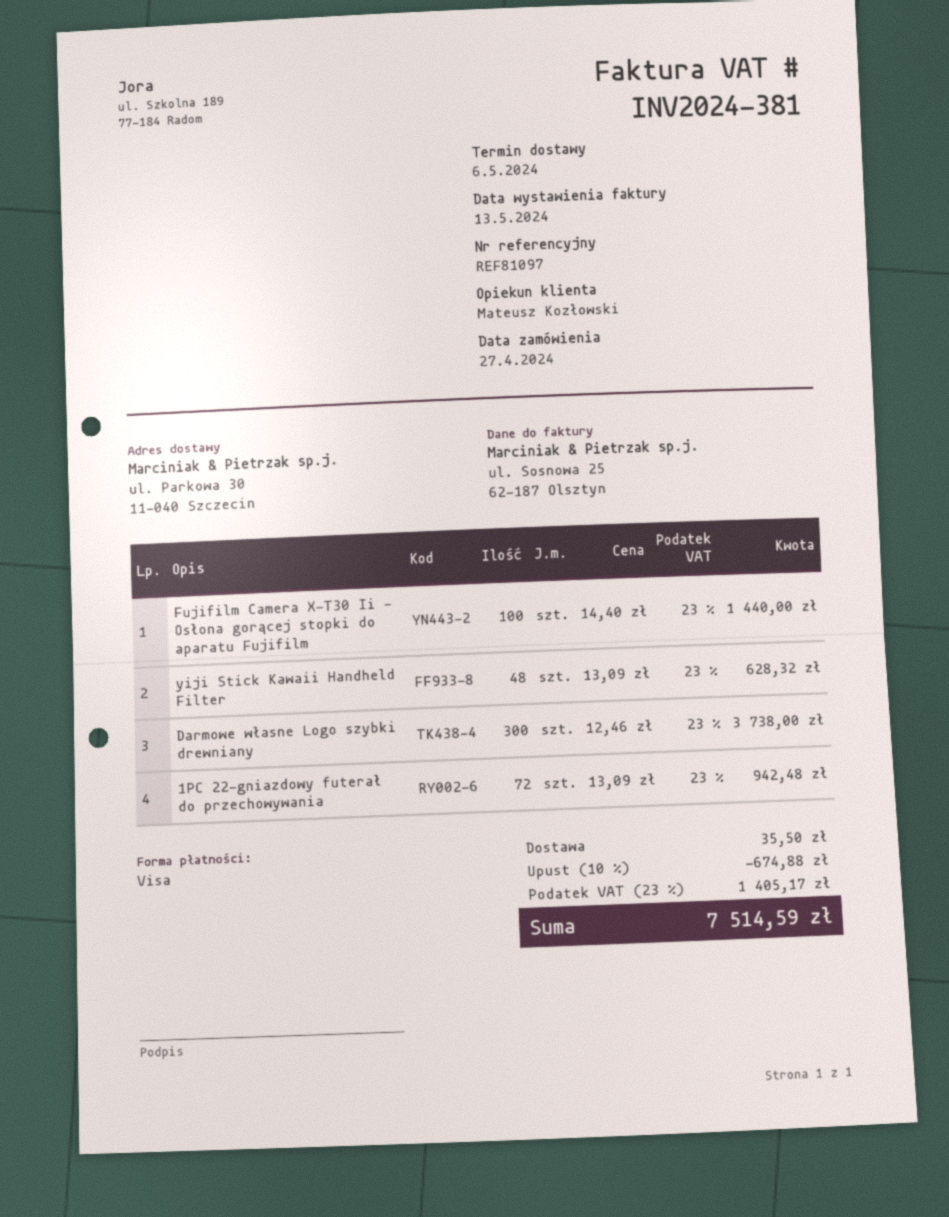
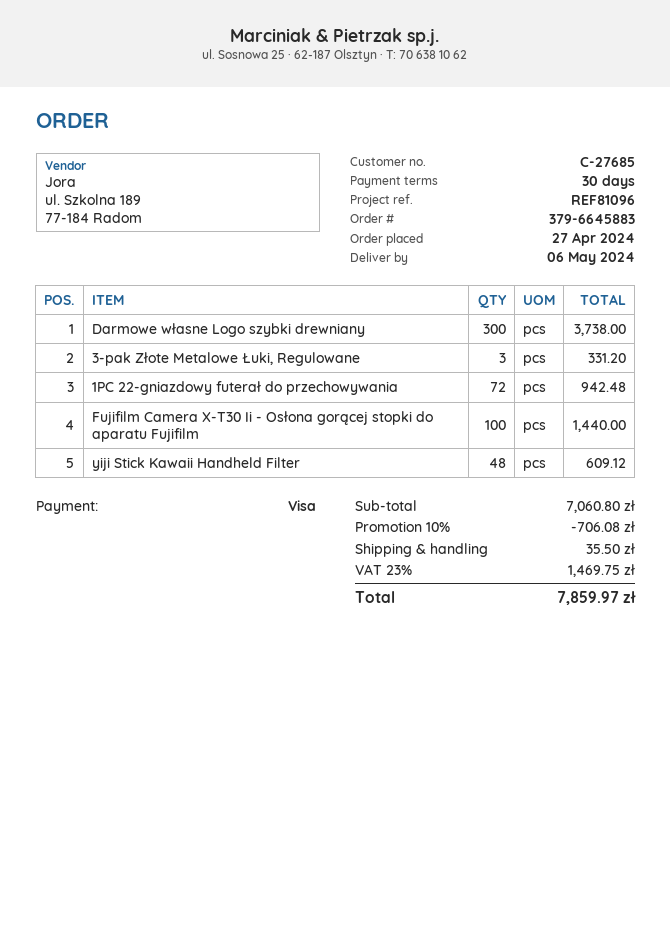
reference: REF81097 -> REF81096
yiji Stick Kawaii Handheld Filter: 48 for 628.32 -> 48 for 609.12
3-pak Złote Metalowe Łuki, Regulowane: none -> 3 for 331.20
discount: 10% = 674.88 -> 10% = 706.08
tax: 23% = 1405.17 -> 23% = 1469.75
total: 7514.59 -> 7859.97

